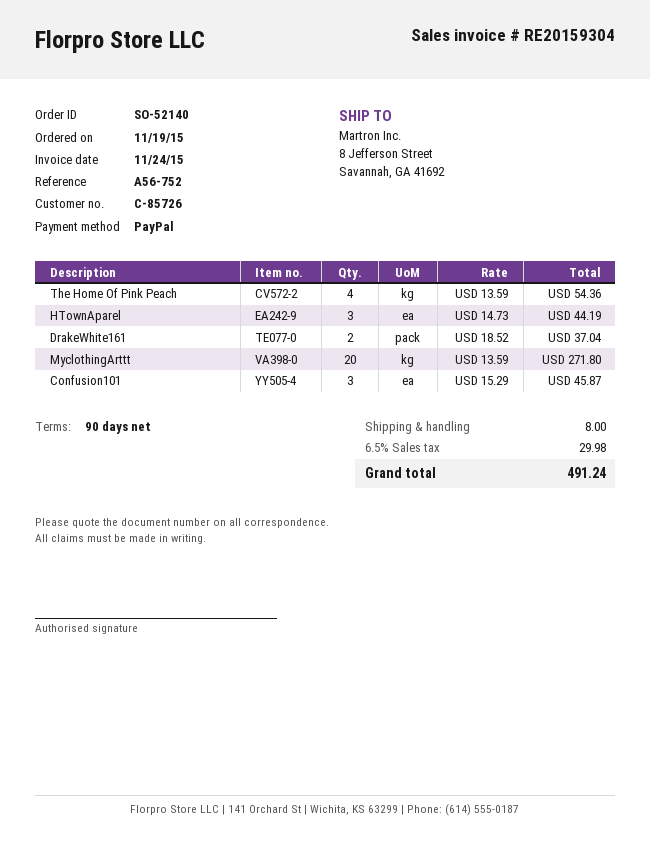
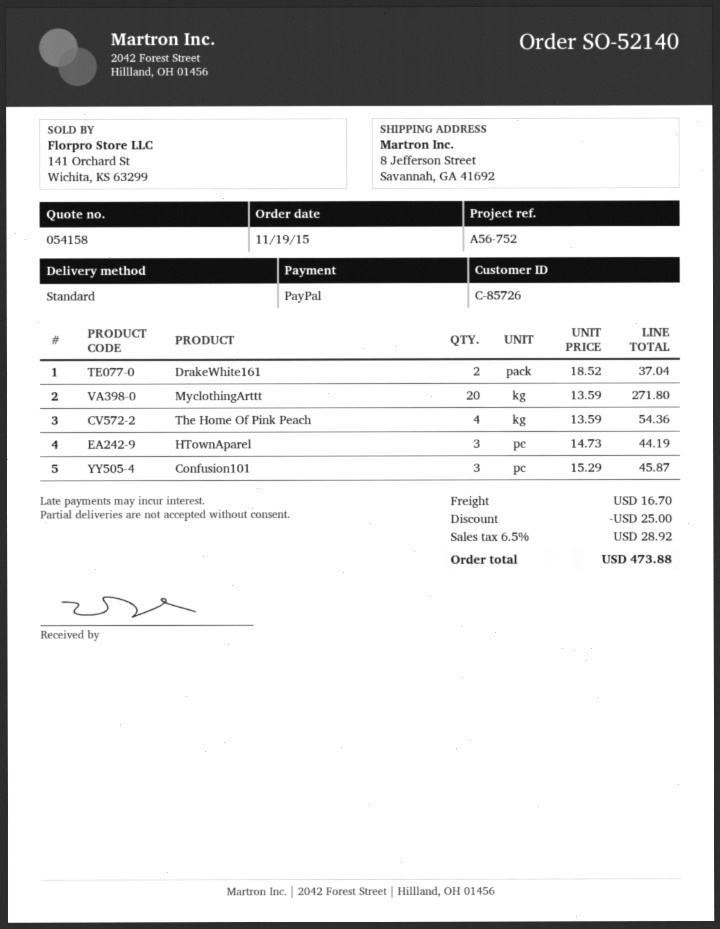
discount: none -> 25.00
shipping: 8.00 -> 16.70
tax: 6.5% = 29.98 -> 6.5% = 28.92
total: 491.24 -> 473.88

